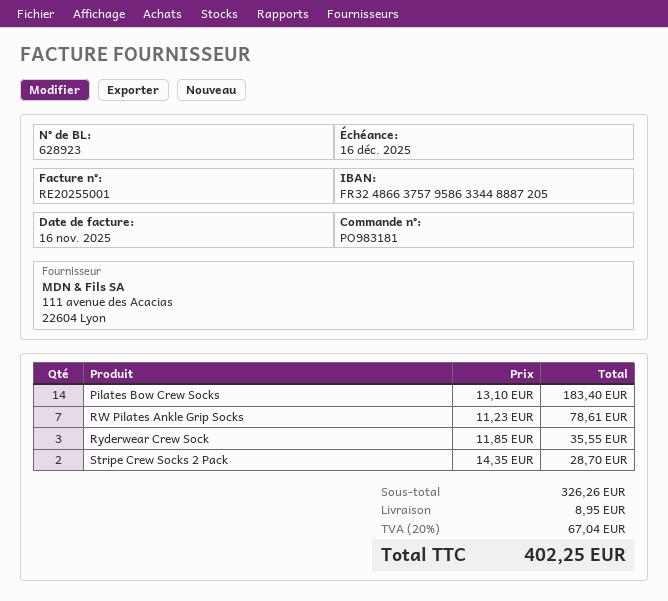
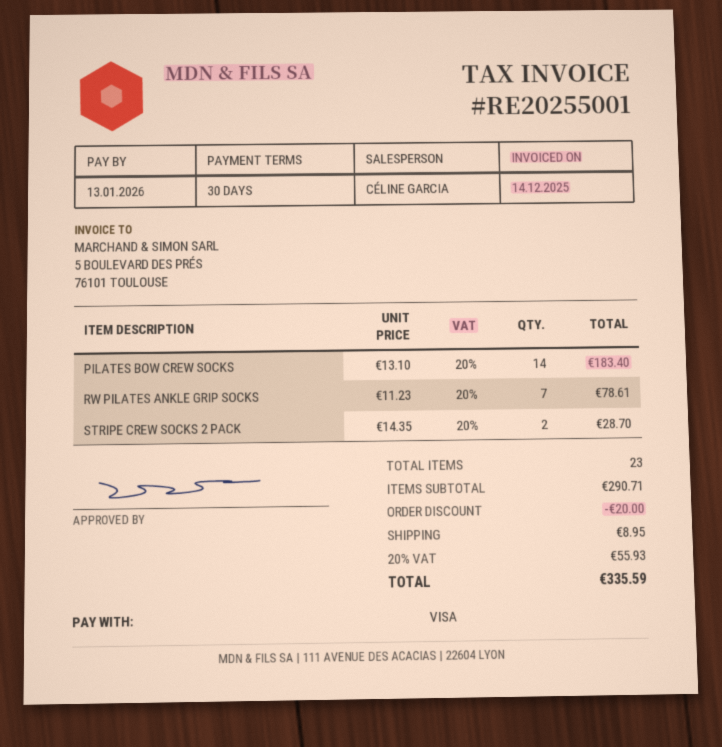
invoice date: 2025-11-16 -> 2025-12-14
due date: 2025-12-16 -> 2026-01-13
Ryderwear Crew Sock: 3 x 11.85 = 35.55 -> none
subtotal: 326.26 -> 290.71
discount: none -> 20.00
tax: 20% = 67.04 -> 20% = 55.93
total: 402.25 -> 335.59

